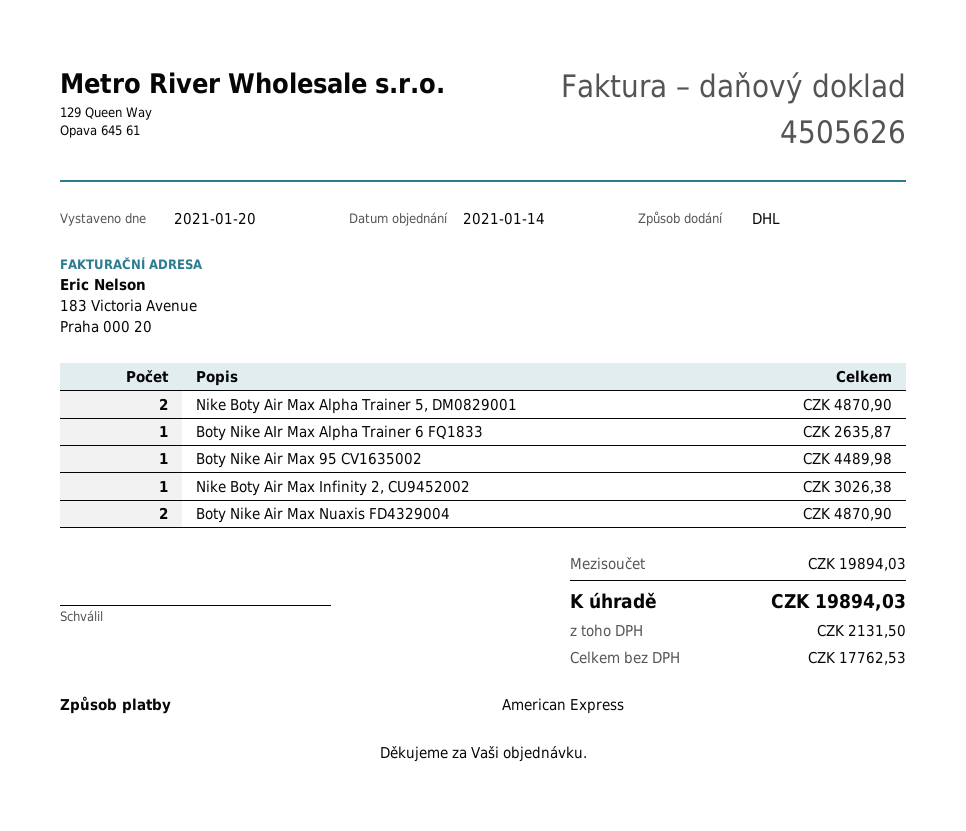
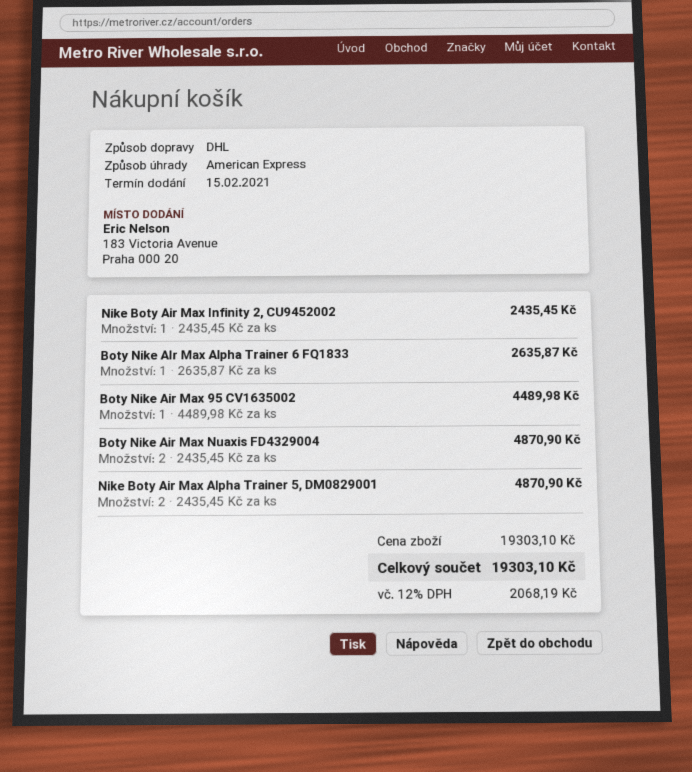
Nike Boty Air Max Infinity 2, CU9452002: 1 for 3026.38 -> 1 for 2435.45
subtotal: 19894.03 -> 19303.10
tax: 2131.50 -> 2068.19
total: 19894.03 -> 19303.10

